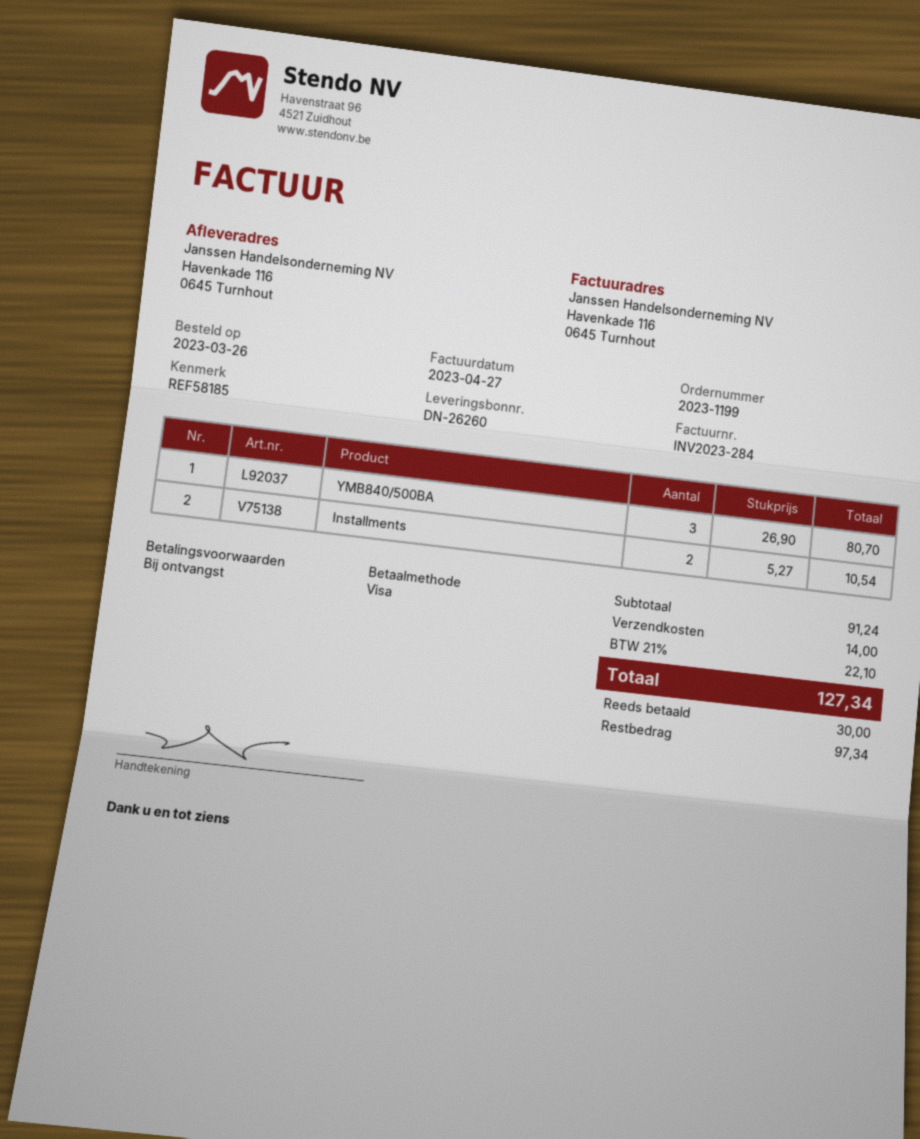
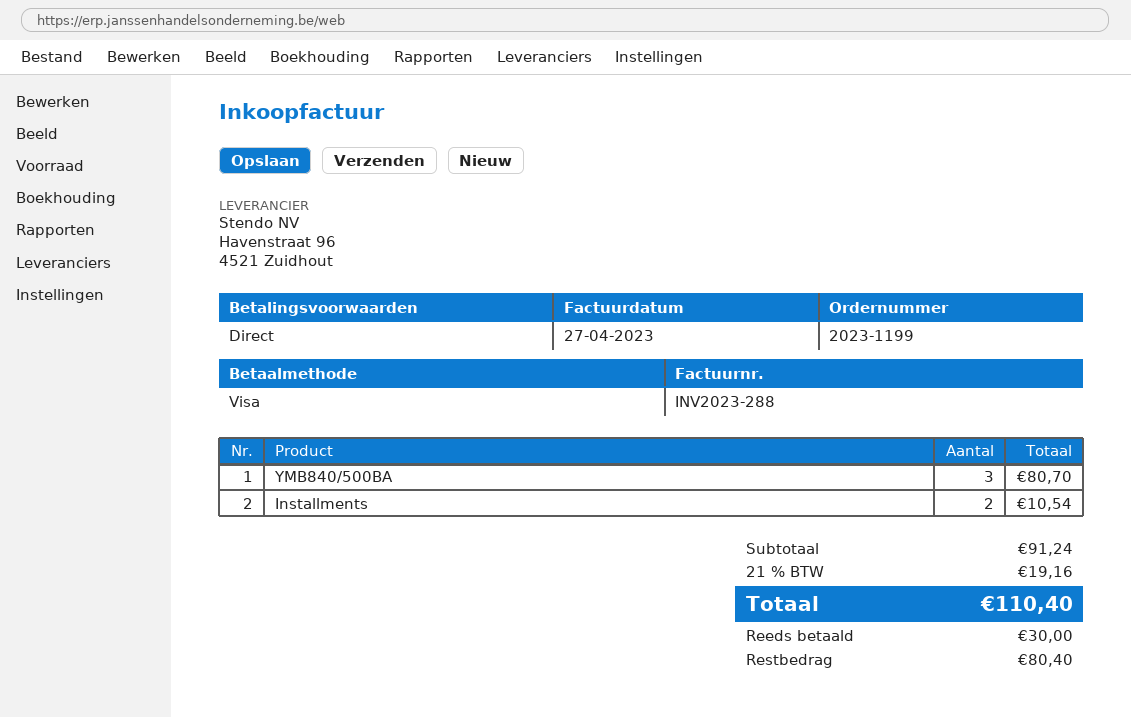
invoice number: INV2023-284 -> INV2023-288
shipping: 14.00 -> none
tax: 21% = 22.10 -> 21% = 19.16
total: 127.34 -> 110.40
balance: 97.34 -> 80.40

